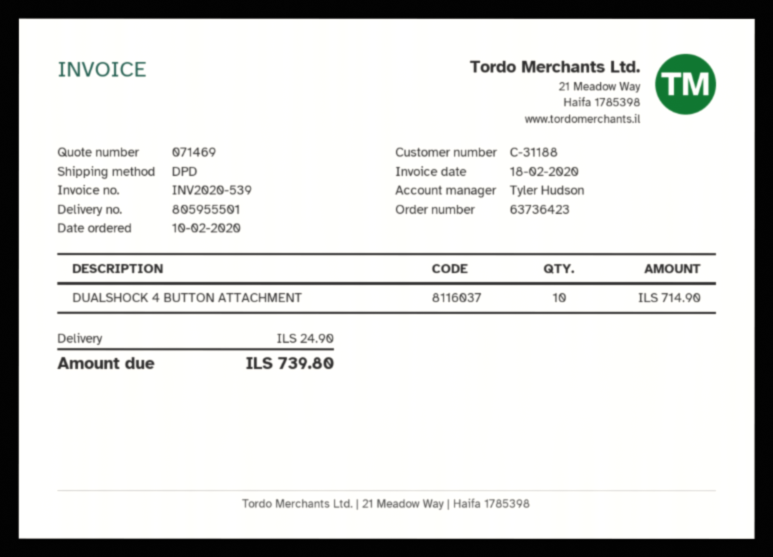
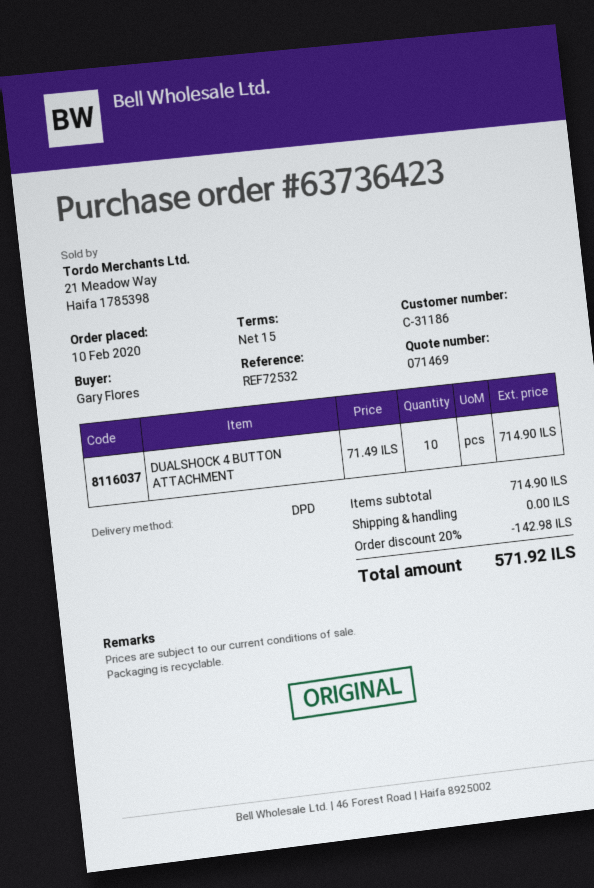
customer number: C-31188 -> C-31186
discount: none -> 20% = 142.98
shipping: 24.90 -> 0.00
total: 739.80 -> 571.92

